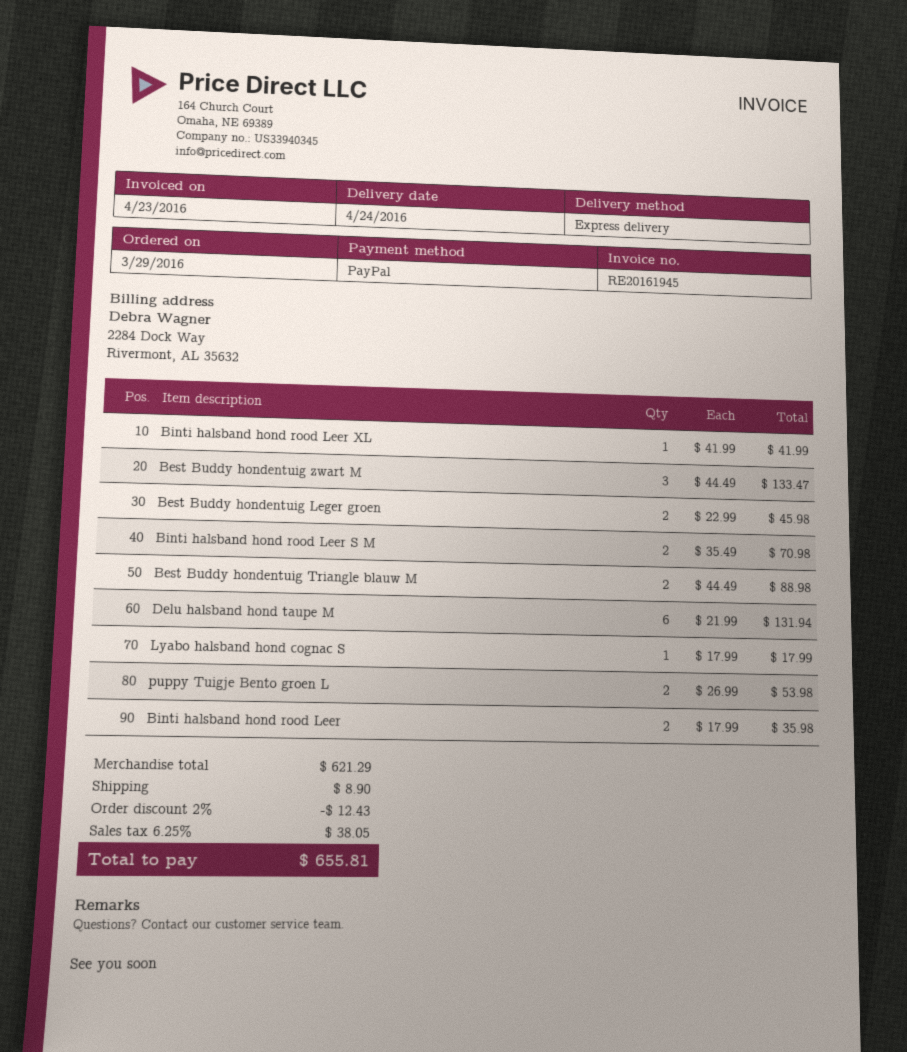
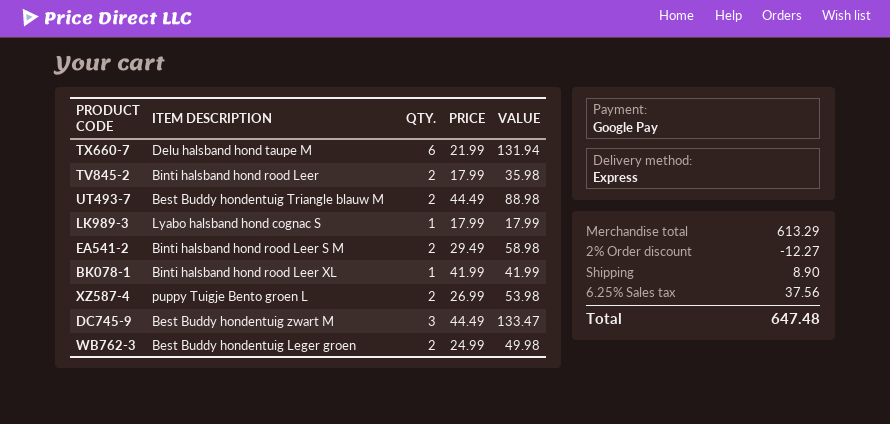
payment method: PayPal -> Google Pay
Best Buddy hondentuig Leger groen: 2 x 22.99 = 45.98 -> 2 x 24.99 = 49.98
Binti halsband hond rood Leer S M: 2 x 35.49 = 70.98 -> 2 x 29.49 = 58.98
subtotal: 621.29 -> 613.29
discount: 2% = 12.43 -> 2% = 12.27
tax: 6.25% = 38.05 -> 6.25% = 37.56
total: 655.81 -> 647.48

